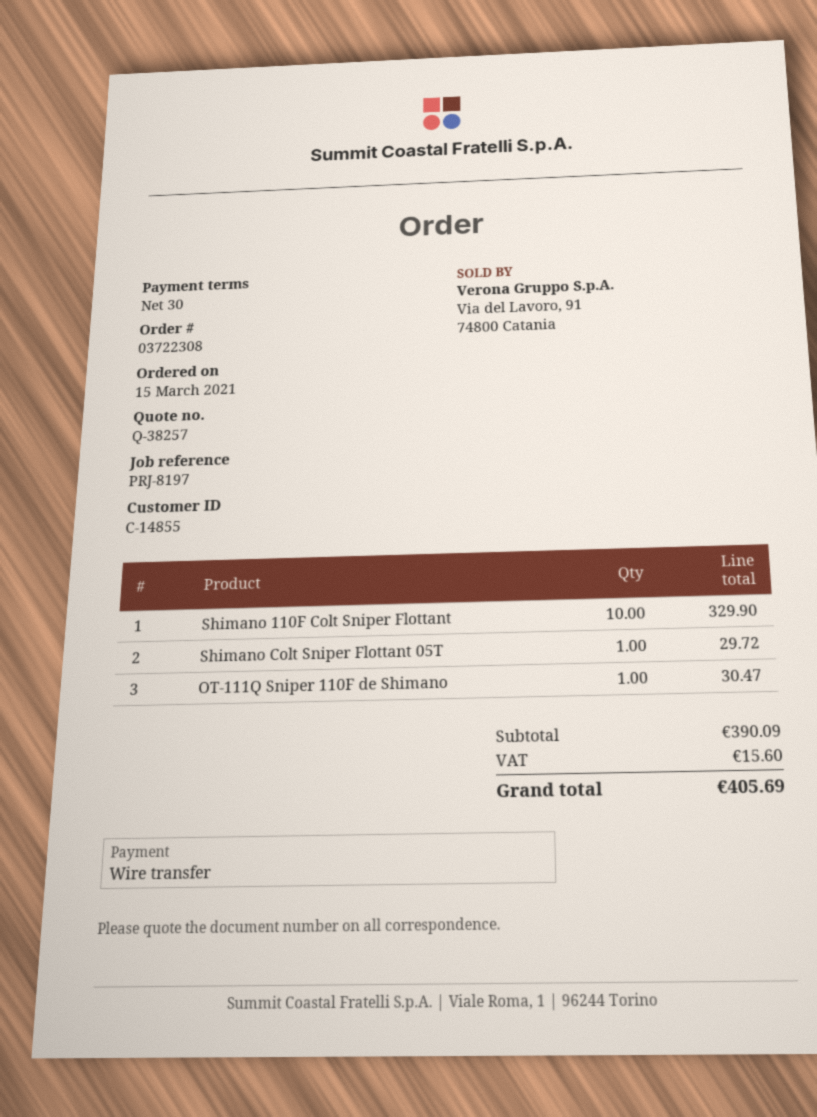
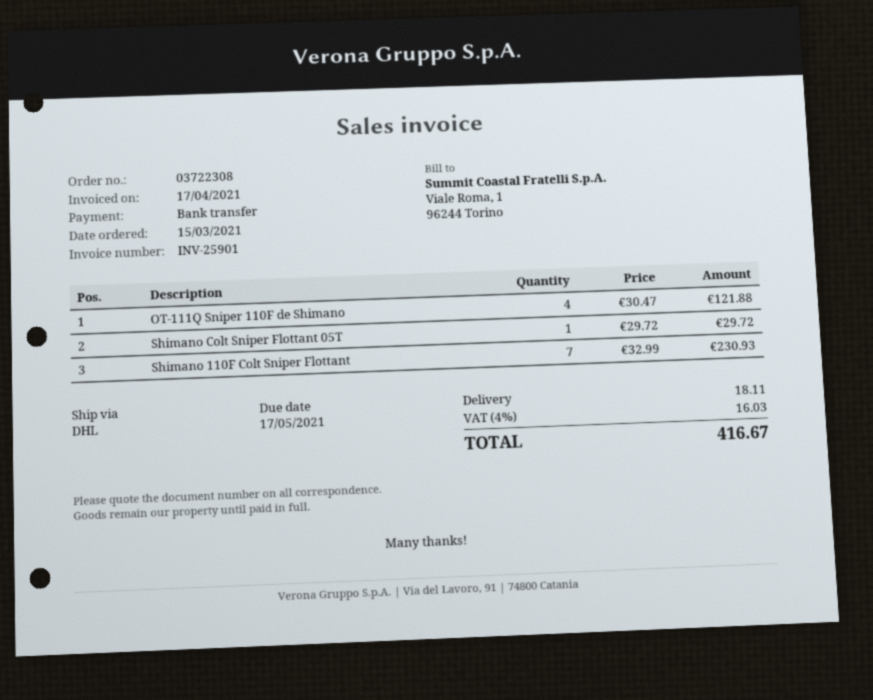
Shimano 110F Colt Sniper Flottant: 10 for 329.90 -> 7 for 230.93
OT‑111Q Sniper 110F de Shimano: 1 for 30.47 -> 4 for 121.88
shipping: none -> 18.11
tax: 15.60 -> 16.03
total: 405.69 -> 416.67

